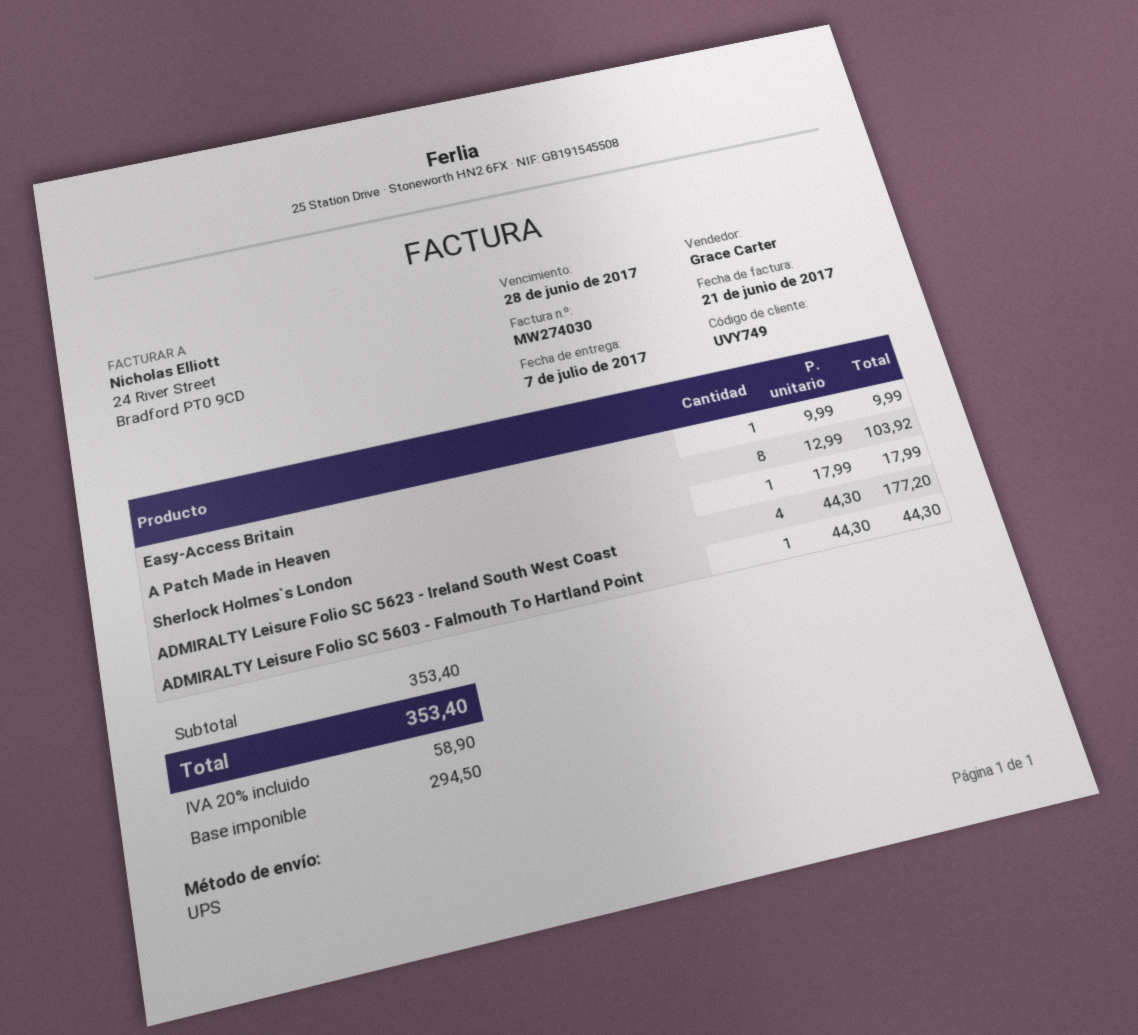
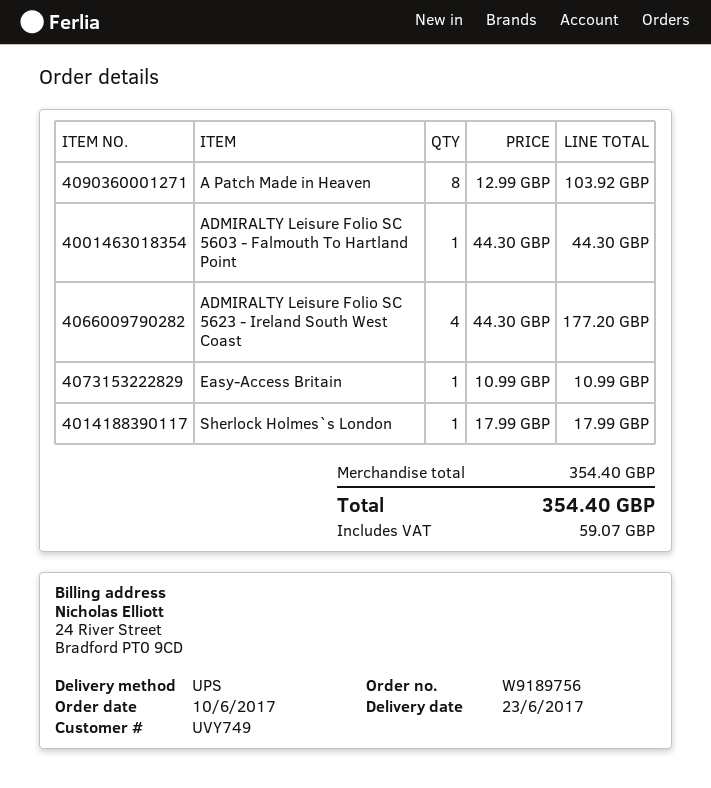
delivery date: 2017-07-07 -> 2017-06-23
Easy-Access Britain: 1 x 9.99 = 9.99 -> 1 x 10.99 = 10.99
subtotal: 353.40 -> 354.40
tax: 58.90 -> 59.07
total: 353.40 -> 354.40

